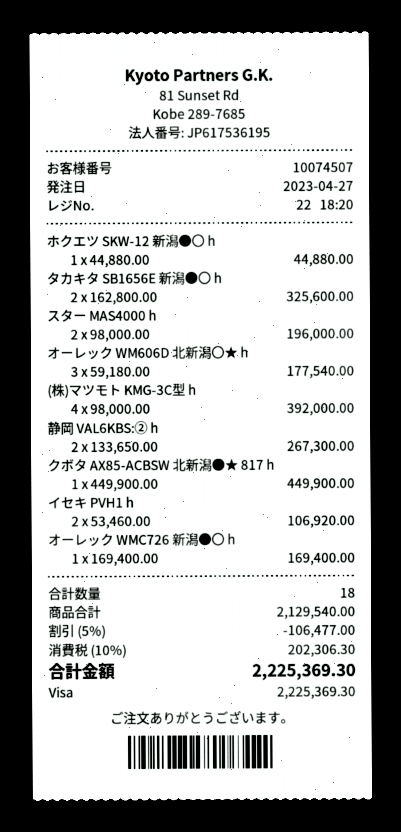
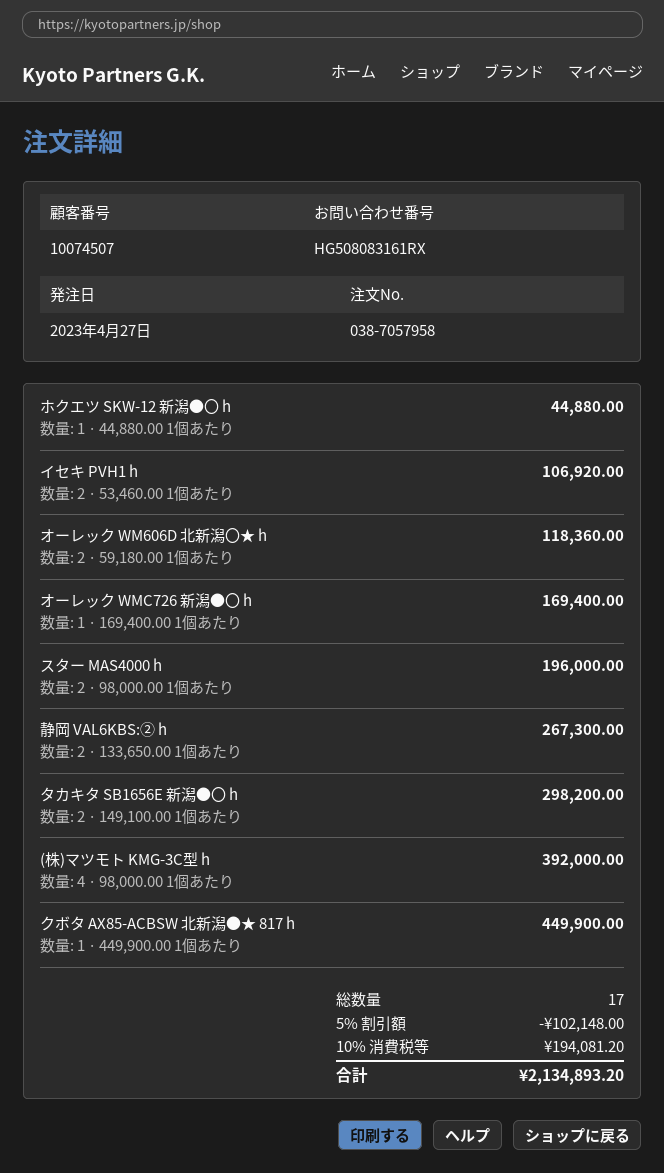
タカキタ SB1656E 新潟●〇 h: 2 x 162800.00 = 325600.00 -> 2 x 149100.00 = 298200.00
オーレック WM606D 北新潟〇★ h: 3 x 59180.00 = 177540.00 -> 2 x 59180.00 = 118360.00
total quantity: 18 -> 17
discount: 5% = 106477.00 -> 5% = 102148.00
tax: 10% = 202306.30 -> 10% = 194081.20
total: 2225369.30 -> 2134893.20

